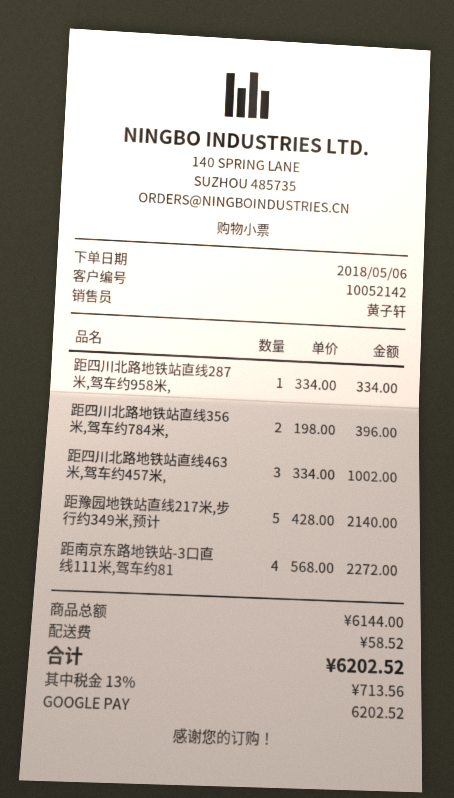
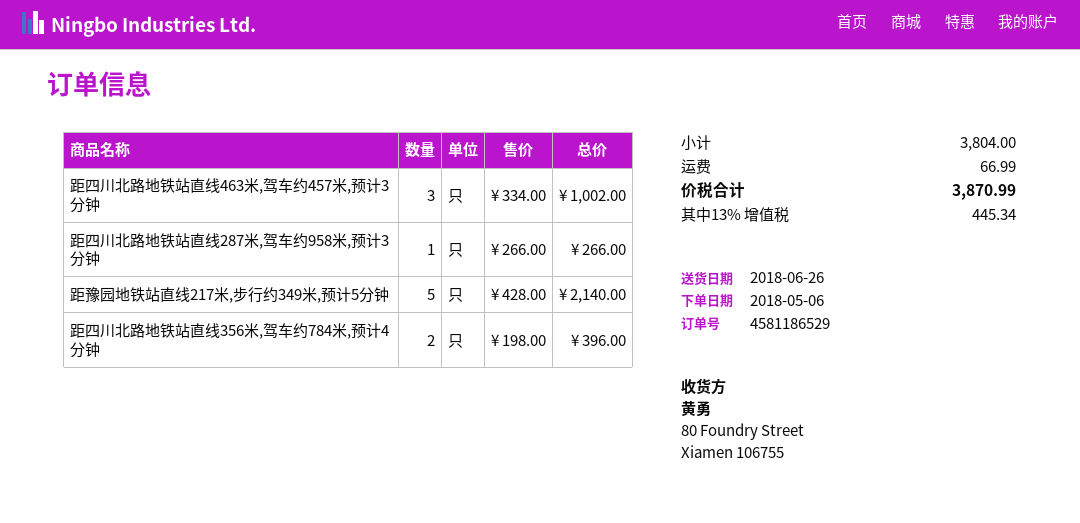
距四川北路地铁站直线287米,驾车约958米,: 1 x 334.00 = 334.00 -> 1 x 266.00 = 266.00
距南京东路地铁站-3口直线111米,驾车约81: 4 x 568.00 = 2272.00 -> none
subtotal: 6144.00 -> 3804.00
shipping: 58.52 -> 66.99
tax: 13% = 713.56 -> 13% = 445.34
total: 6202.52 -> 3870.99

